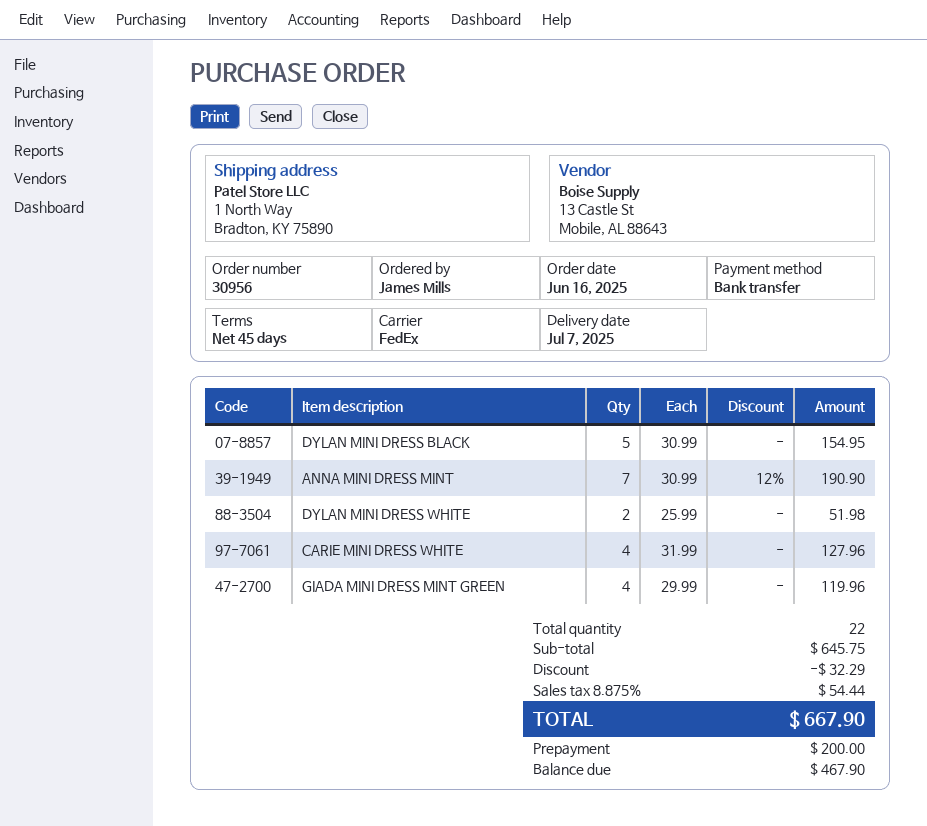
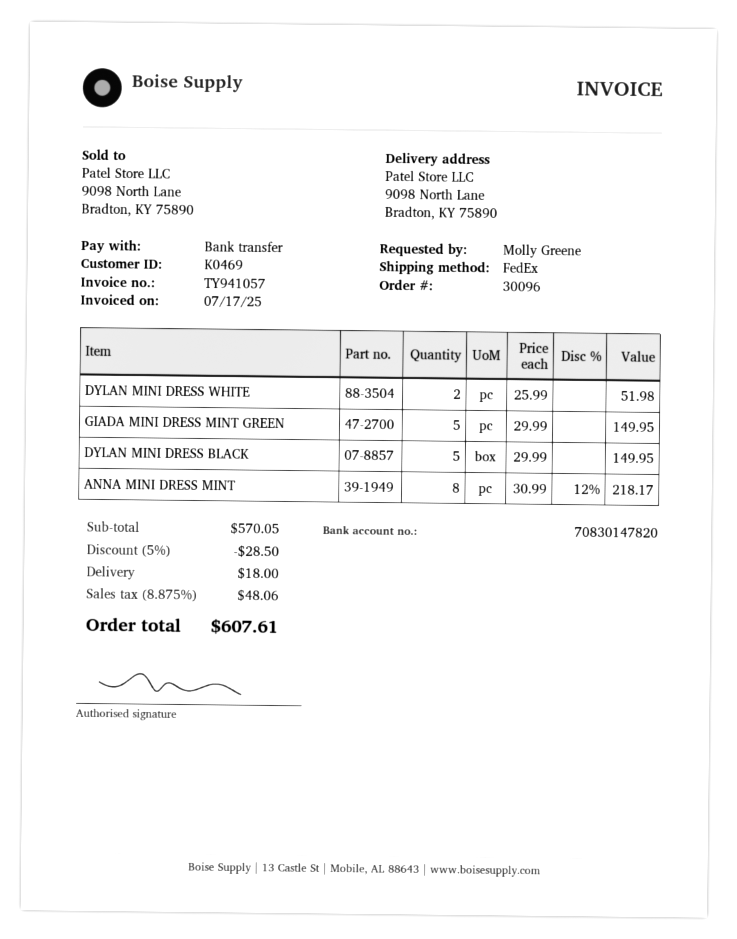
order number: 30956 -> 30096
ordered by: James Mills -> Molly Greene
ship to: 1 North Way, Bradton, KY 75890 -> 9098 North Lane, Bradton, KY 75890
DYLAN MINI DRESS BLACK: 5 x 30.99 = 154.95 -> 5 x 29.99 = 149.95
ANNA MINI DRESS MINT: 7 x 30.99 - 12% = 190.90 -> 8 x 30.99 - 12% = 218.17
CARIE MINI DRESS WHITE: 4 x 31.99 = 127.96 -> none
GIADA MINI DRESS MINT GREEN: 4 x 29.99 = 119.96 -> 5 x 29.99 = 149.95
subtotal: 645.75 -> 570.05
discount: 32.29 -> 28.50
shipping: none -> 18.00
tax: 8.875% = 54.44 -> 8.875% = 48.06
total: 667.90 -> 607.61

